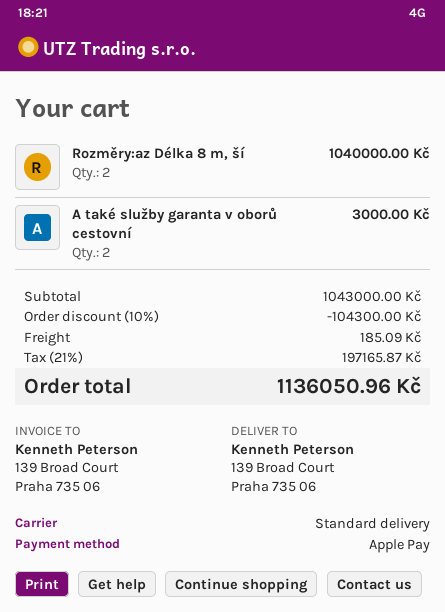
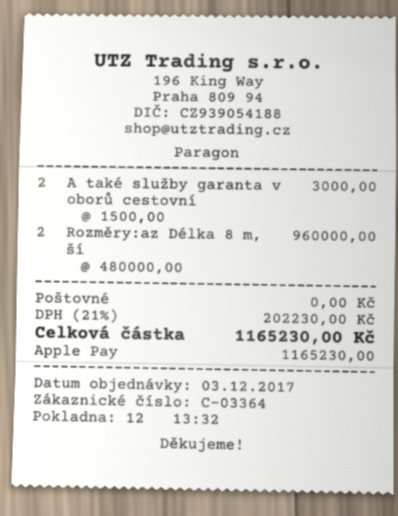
Rozměry:az Délka 8 m, ší: 2 for 1040000.00 -> 2 for 960000.00
discount: 10% = 104300.00 -> none
shipping: 185.09 -> 0.00
tax: 21% = 197165.87 -> 21% = 202230.00
total: 1136050.96 -> 1165230.00

